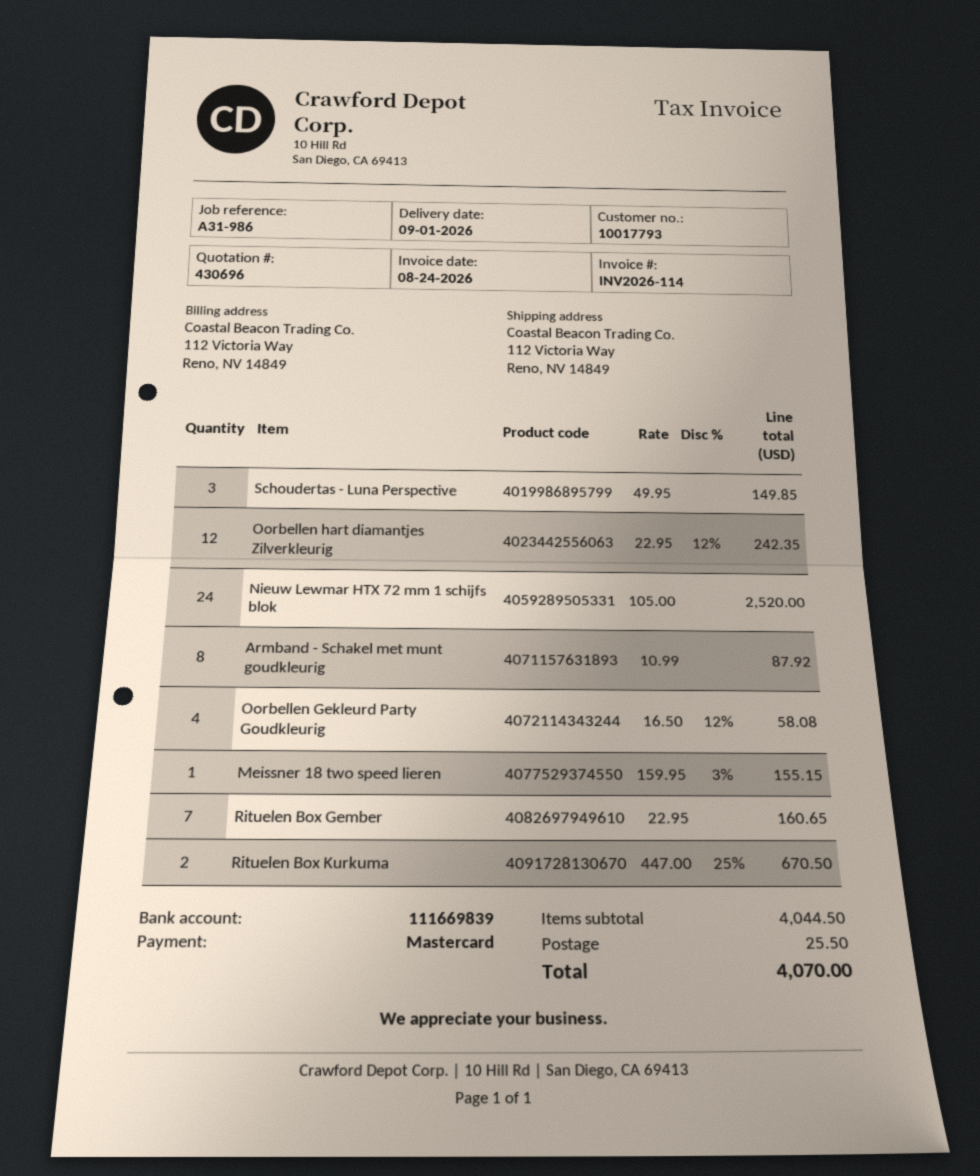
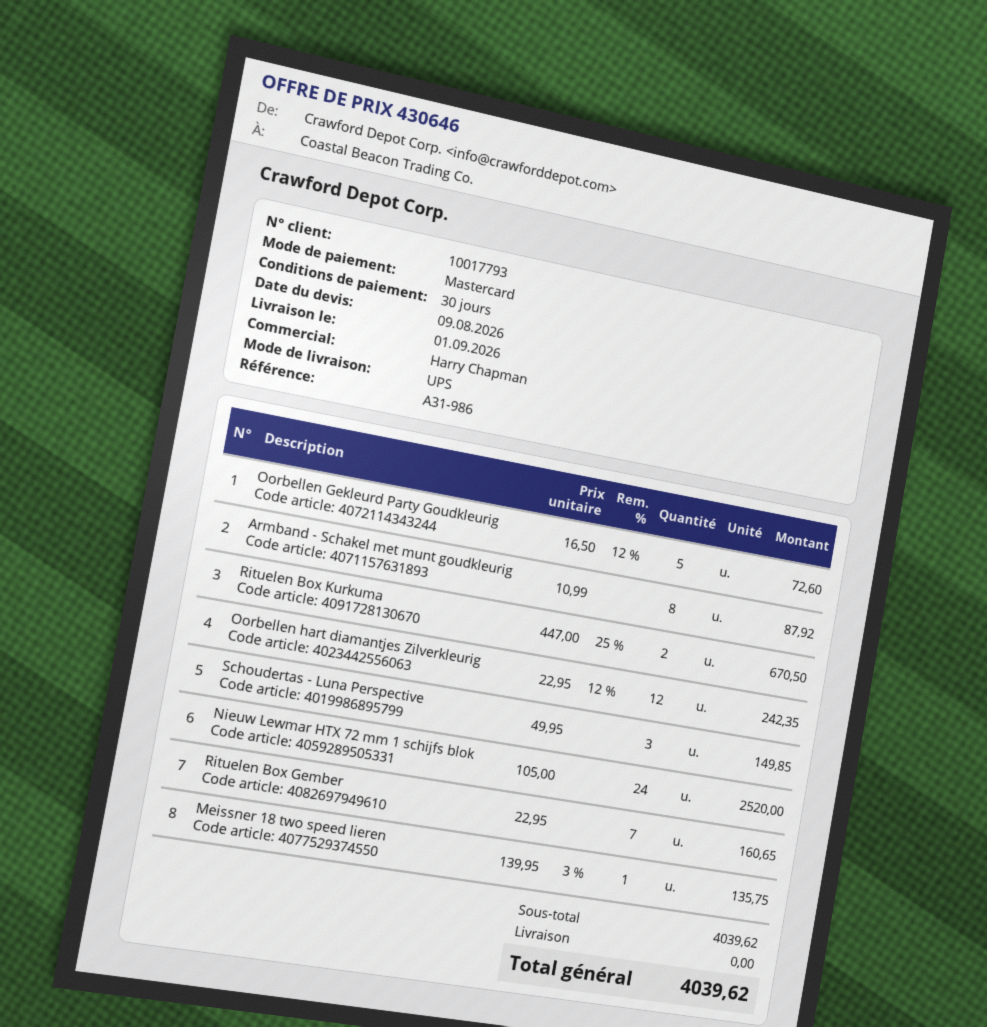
quote number: 430696 -> 430646
Oorbellen Gekleurd Party Goudkleurig: 4 x 16.50 - 12% = 58.08 -> 5 x 16.50 - 12% = 72.60
Meissner 18 two speed lieren: 1 x 159.95 - 3% = 155.15 -> 1 x 139.95 - 3% = 135.75
subtotal: 4044.50 -> 4039.62
shipping: 25.50 -> 0.00
total: 4070.00 -> 4039.62

